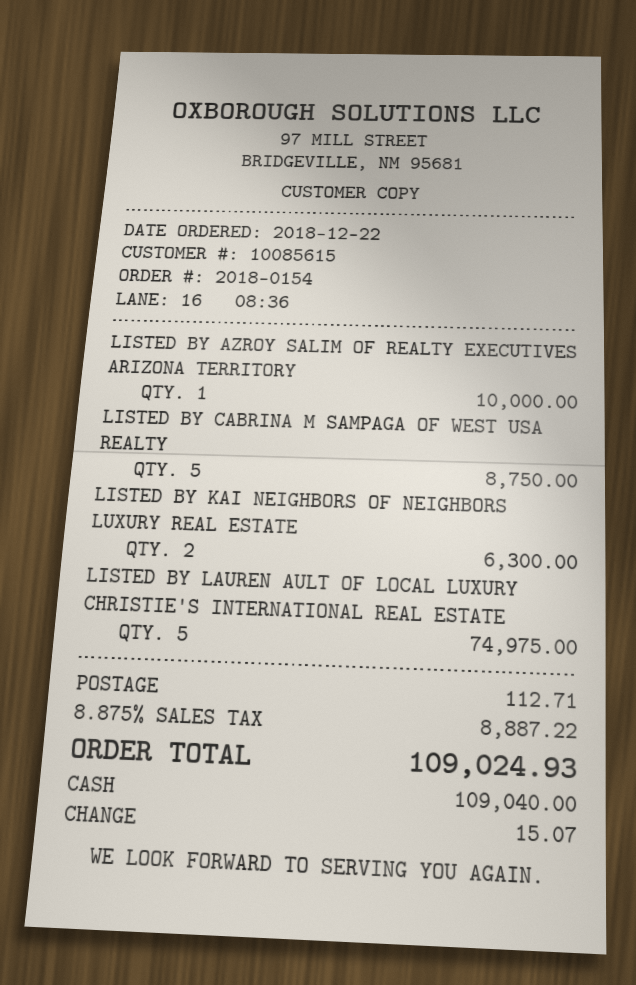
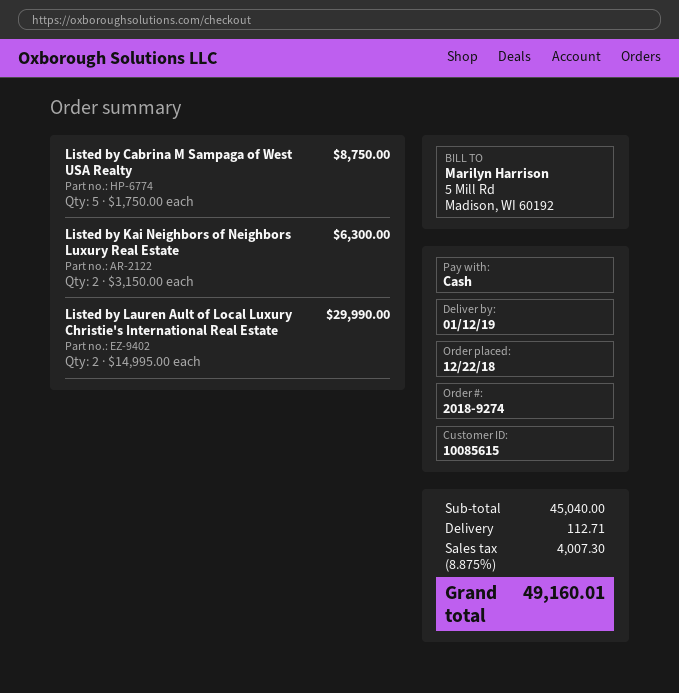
order number: 2018-0154 -> 2018-9274
LISTED BY AZROY SALIM OF REALTY EXECUTIVES ARIZONA TERRITORY: 1 for 10000.00 -> none
LISTED BY LAUREN AULT OF LOCAL LUXURY CHRISTIE'S INTERNATIONAL REAL ESTATE: 5 for 74975.00 -> 2 for 29990.00
tax: 8.875% = 8887.22 -> 8.875% = 4007.30
total: 109024.93 -> 49160.01

